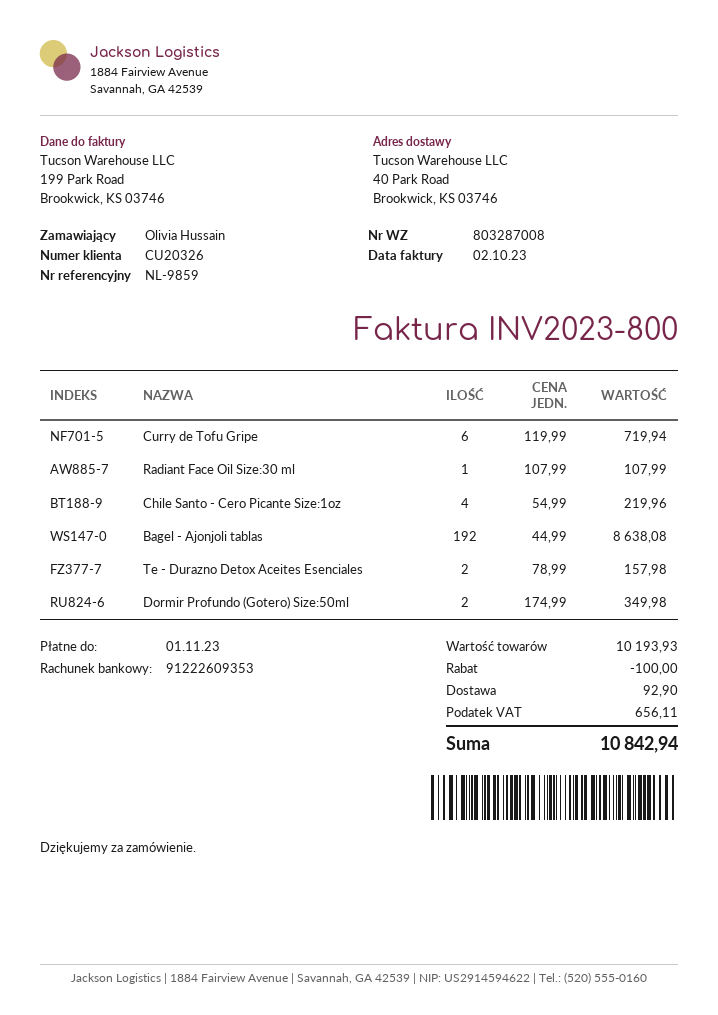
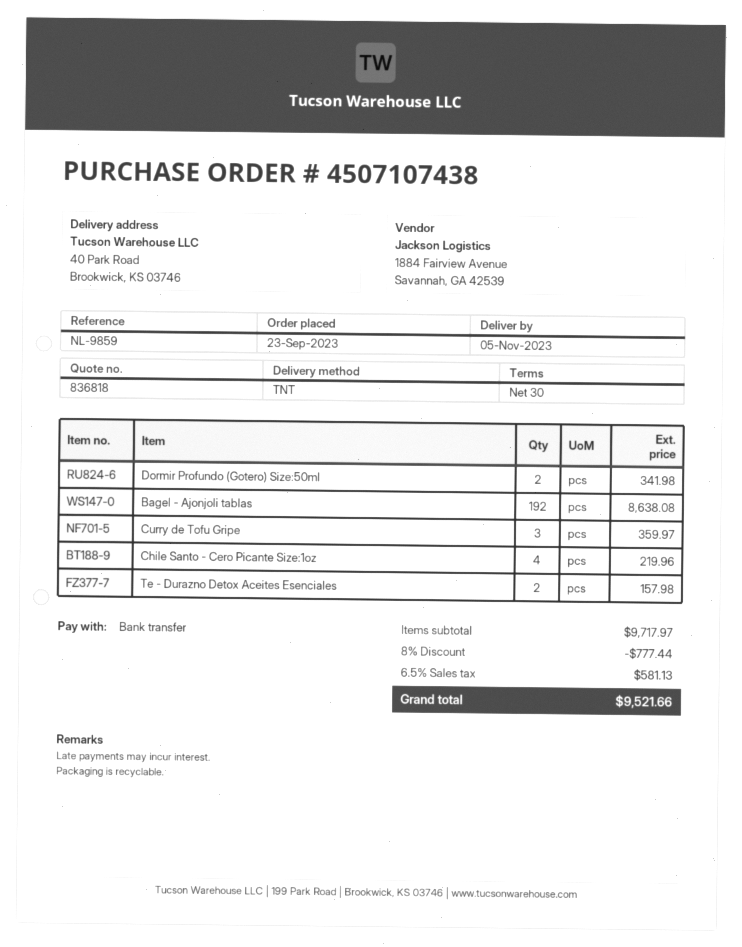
Curry de Tofu Gripe: 6 for 719.94 -> 3 for 359.97
Radiant Face Oil Size:30 ml: 1 for 107.99 -> none
Dormir Profundo (Gotero) Size:50ml: 2 for 349.98 -> 2 for 341.98
subtotal: 10193.93 -> 9717.97
discount: 100.00 -> 777.44
shipping: 92.90 -> none
tax: 656.11 -> 581.13
total: 10842.94 -> 9521.66

